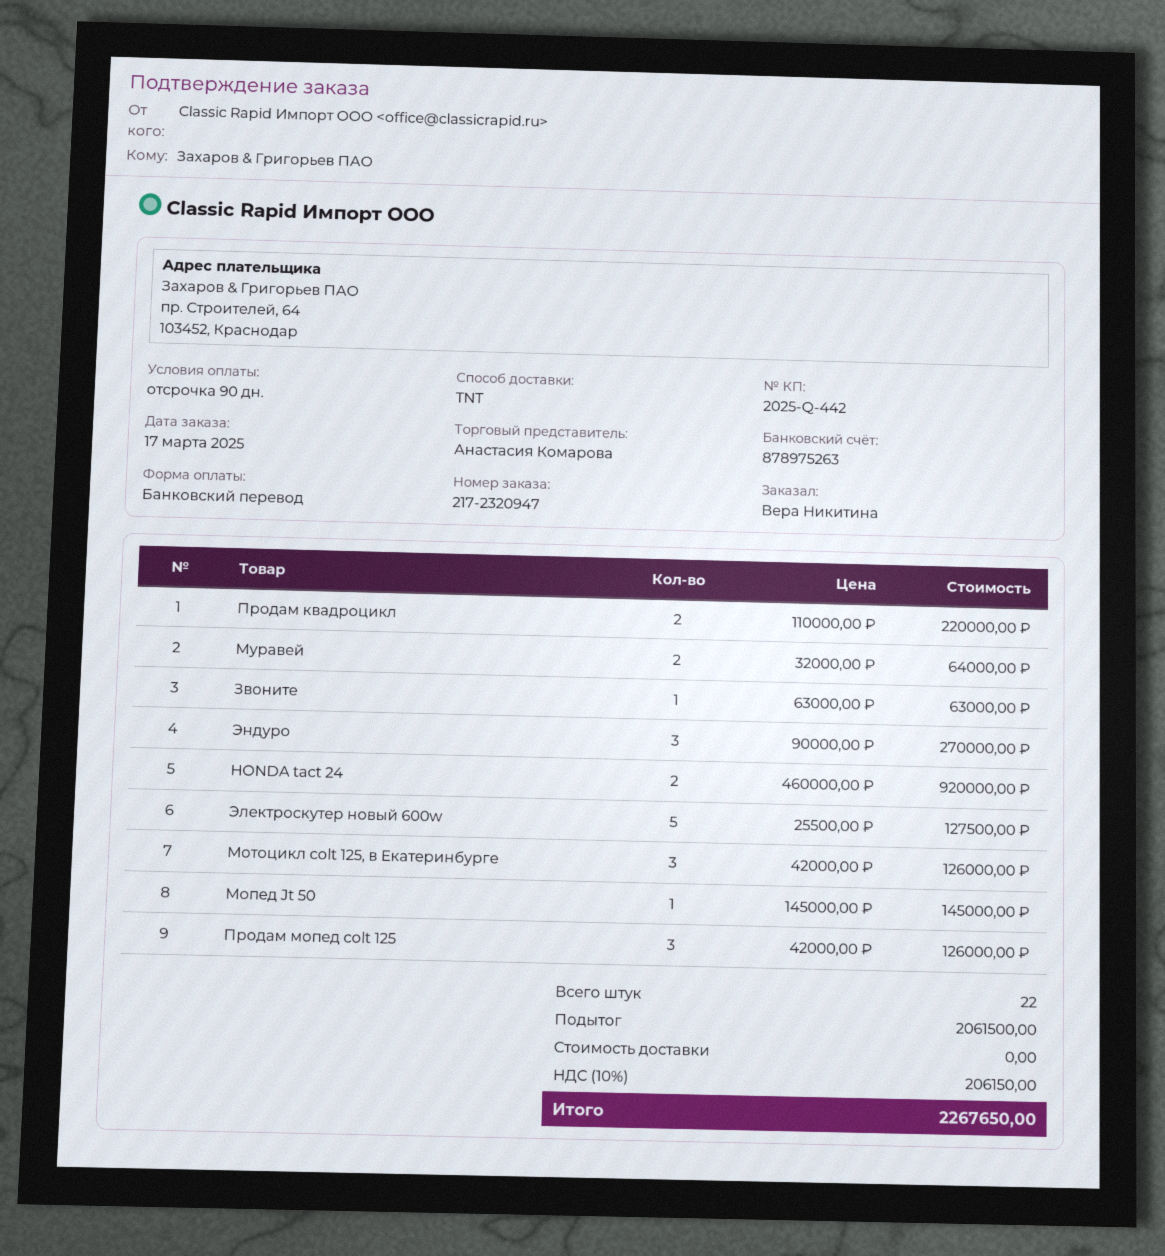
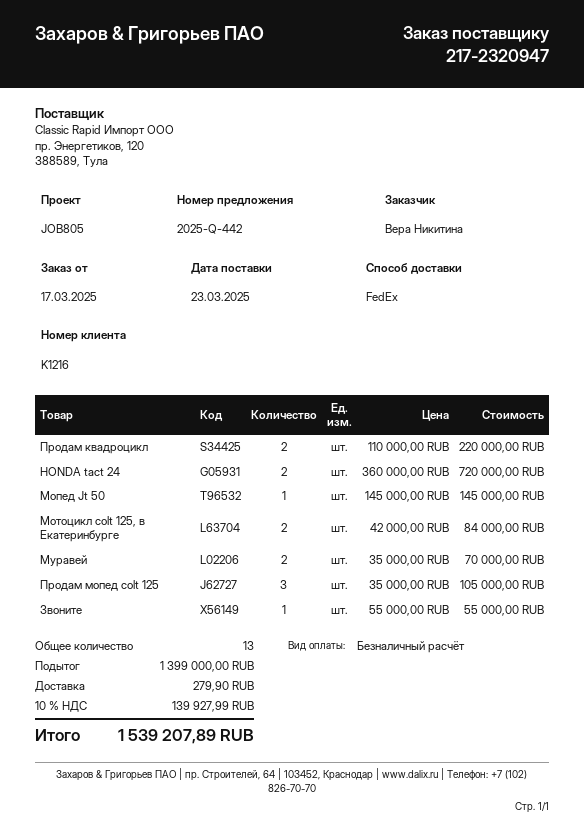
shipping method: TNT -> FedEx
Муравей: 2 x 32000.00 = 64000.00 -> 2 x 35000.00 = 70000.00
Звоните: 1 x 63000.00 = 63000.00 -> 1 x 55000.00 = 55000.00
Эндуро: 3 x 90000.00 = 270000.00 -> none
HONDA tact 24: 2 x 460000.00 = 920000.00 -> 2 x 360000.00 = 720000.00
Электроскутер новый 600w: 5 x 25500.00 = 127500.00 -> none
Мотоцикл colt 125, в Екатеринбурге: 3 x 42000.00 = 126000.00 -> 2 x 42000.00 = 84000.00
Продам мопед colt 125: 3 x 42000.00 = 126000.00 -> 3 x 35000.00 = 105000.00
total quantity: 22 -> 13
subtotal: 2061500.00 -> 1399000.00
shipping: 0.00 -> 279.90
tax: 10% = 206150.00 -> 10% = 139927.99
total: 2267650.00 -> 1539207.89

